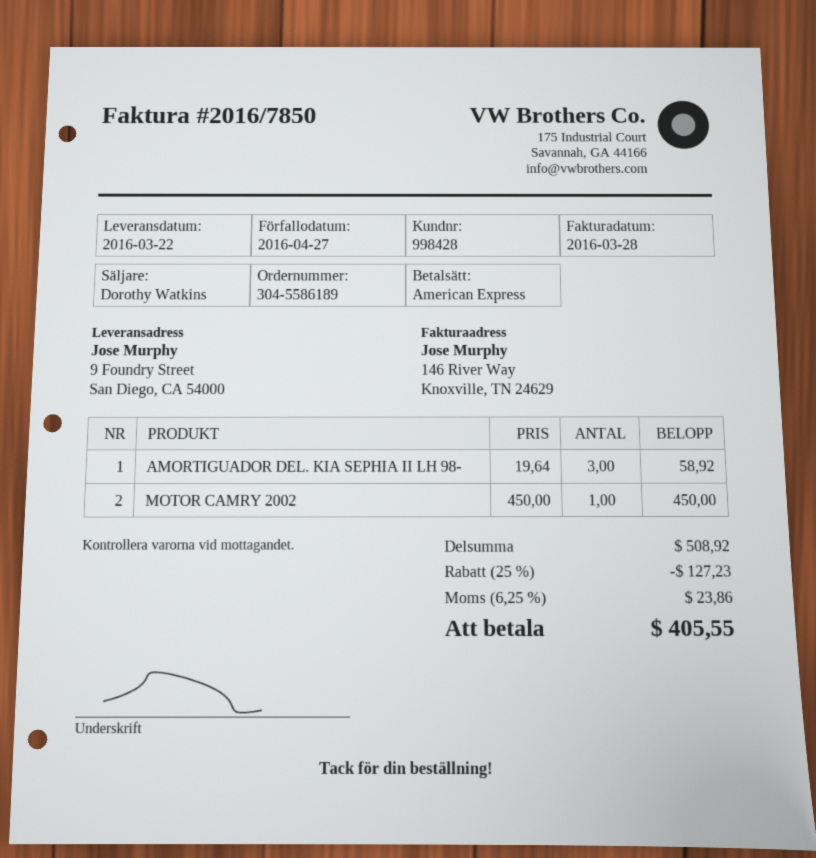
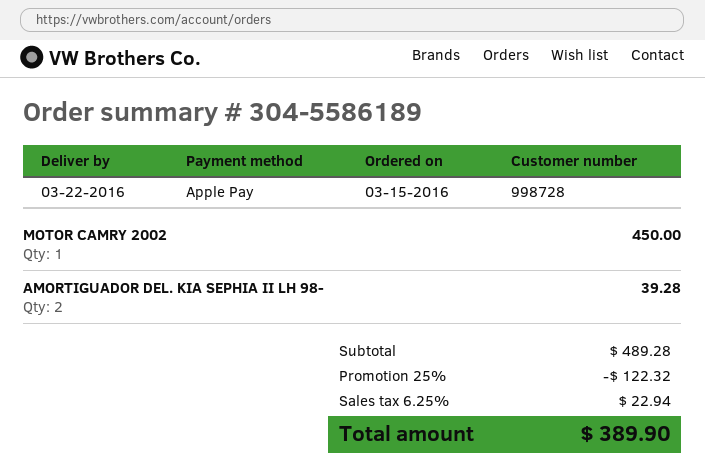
customer number: 998428 -> 998728
payment method: American Express -> Apple Pay
AMORTIGUADOR DEL. KIA SEPHIA II LH 98-: 3 for 58.92 -> 2 for 39.28
subtotal: 508.92 -> 489.28
discount: 25% = 127.23 -> 25% = 122.32
tax: 6.25% = 23.86 -> 6.25% = 22.94
total: 405.55 -> 389.90

